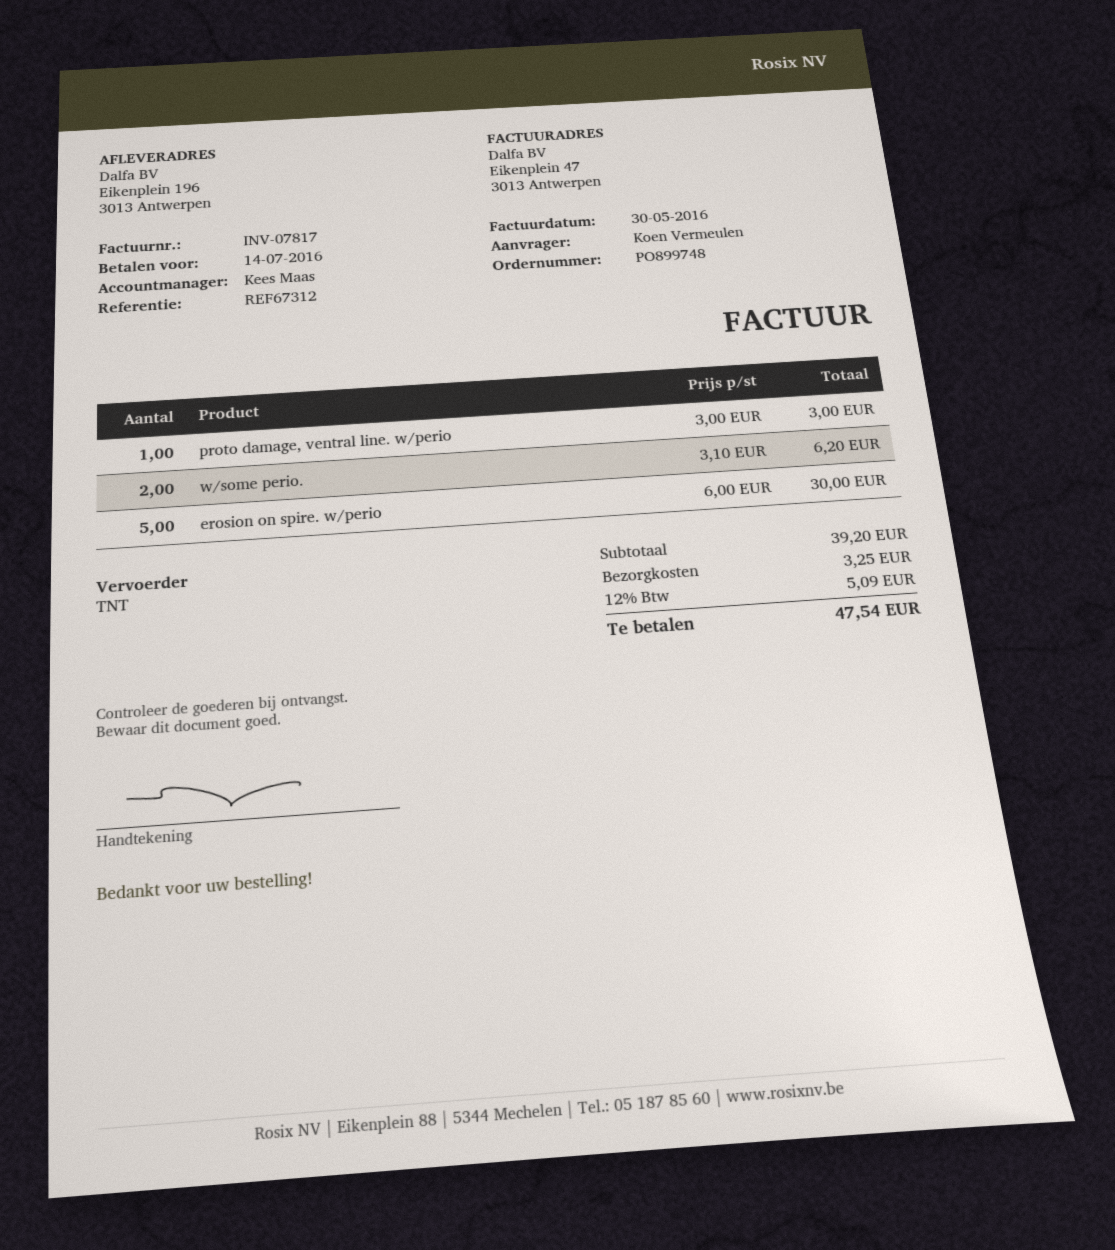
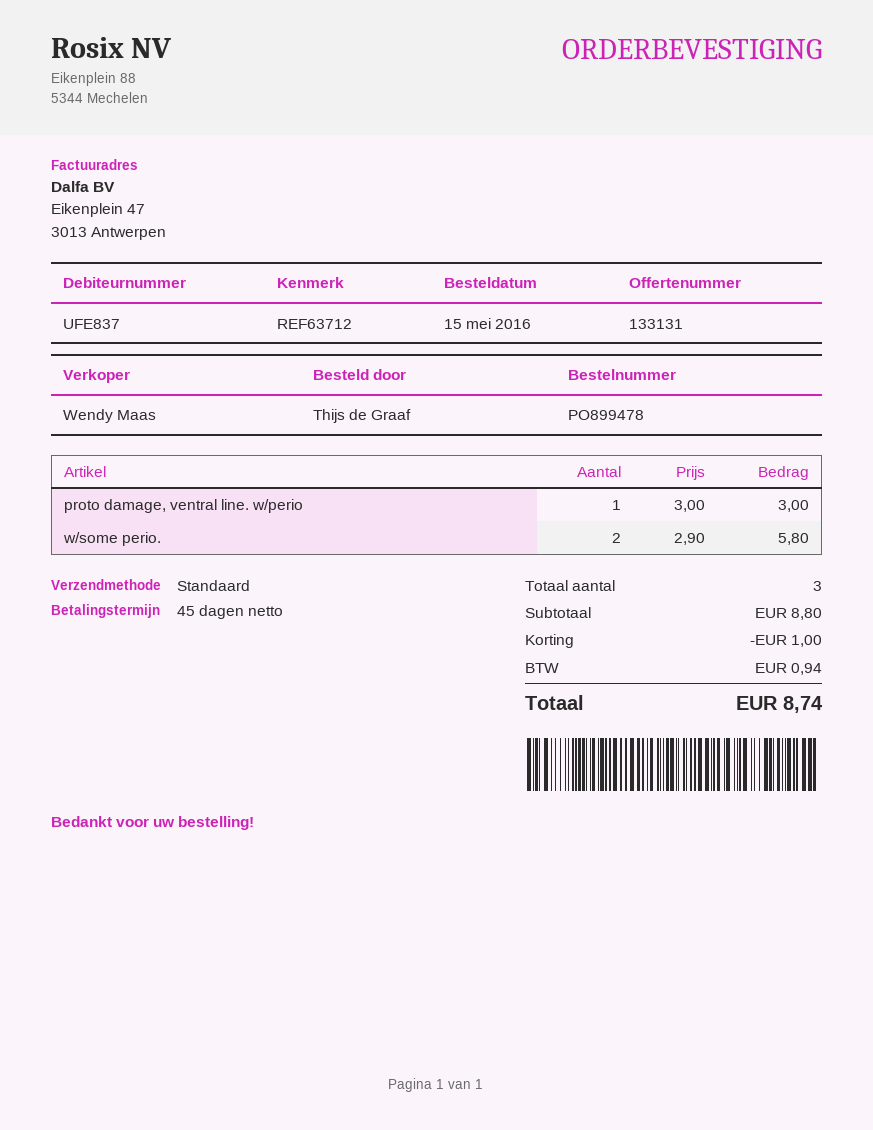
order number: PO899748 -> PO899478
reference: REF67312 -> REF63712
ordered by: Koen Vermeulen -> Thijs de Graaf
sales rep: Kees Maas -> Wendy Maas
shipping method: TNT -> standard
w/some perio.: 2 x 3.10 = 6.20 -> 2 x 2.90 = 5.80
erosion on spire. w/perio: 5 x 6.00 = 30.00 -> none
subtotal: 39.20 -> 8.80
discount: none -> 1.00
shipping: 3.25 -> none
tax: 5.09 -> 0.94
total: 47.54 -> 8.74

